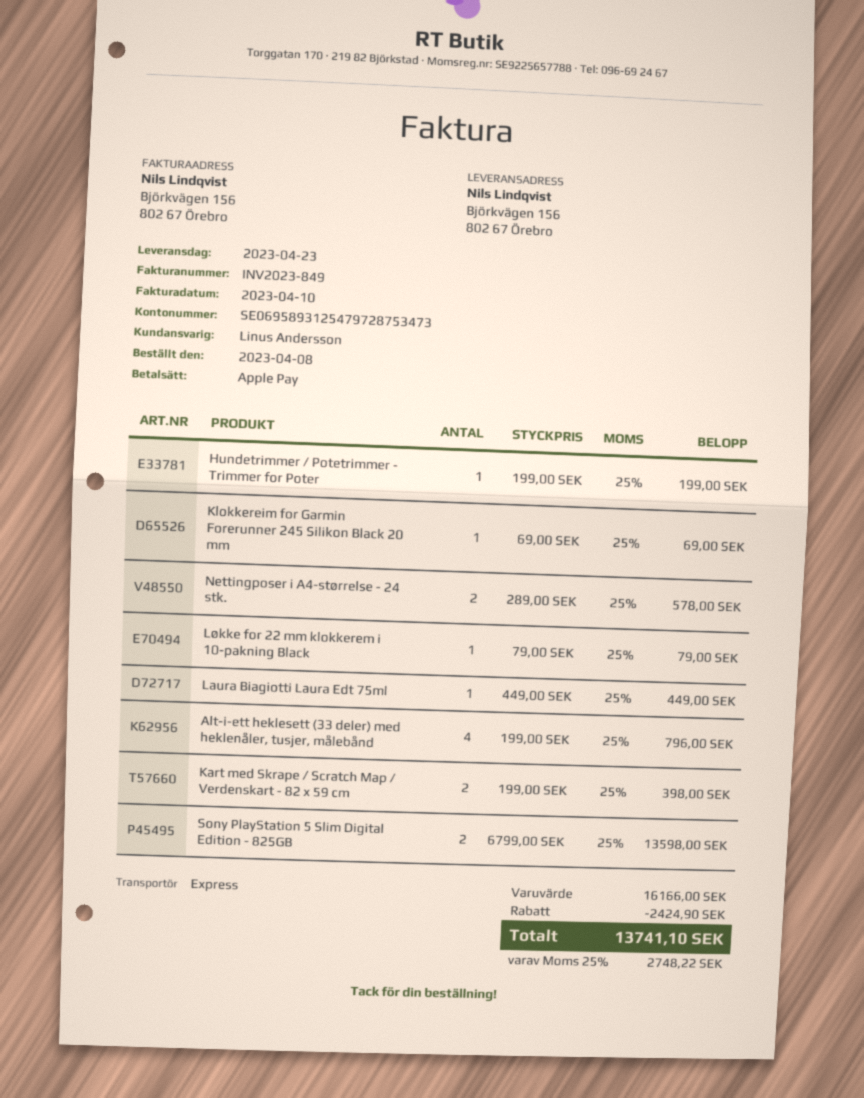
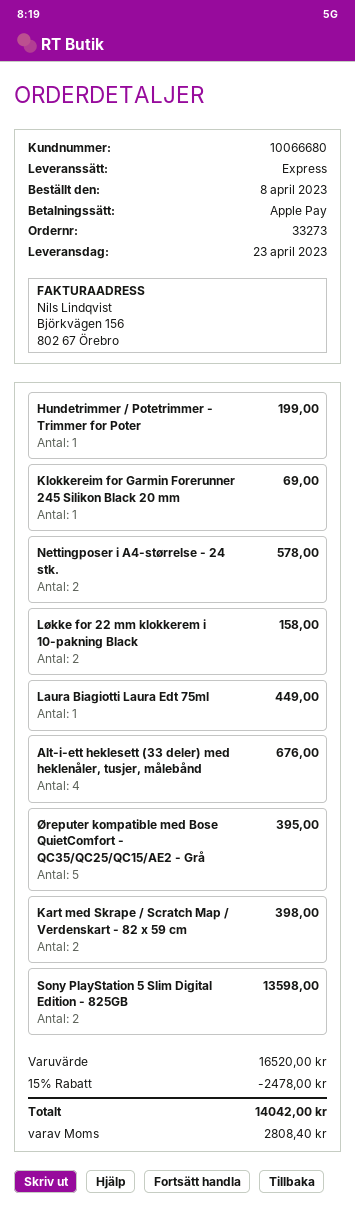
Løkke for 22 mm klokkerem i 10-pakning Black: 1 for 79.00 -> 2 for 158.00
Alt-i-ett heklesett (33 deler) med heklenåler, tusjer, målebånd: 4 for 796.00 -> 4 for 676.00
Øreputer kompatible med Bose QuietComfort - QC35/QC25/QC15/AE2 - Grå: none -> 5 for 395.00
subtotal: 16166.00 -> 16520.00
discount: 2424.90 -> 2478.00
tax: 2748.22 -> 2808.40
total: 13741.10 -> 14042.00

